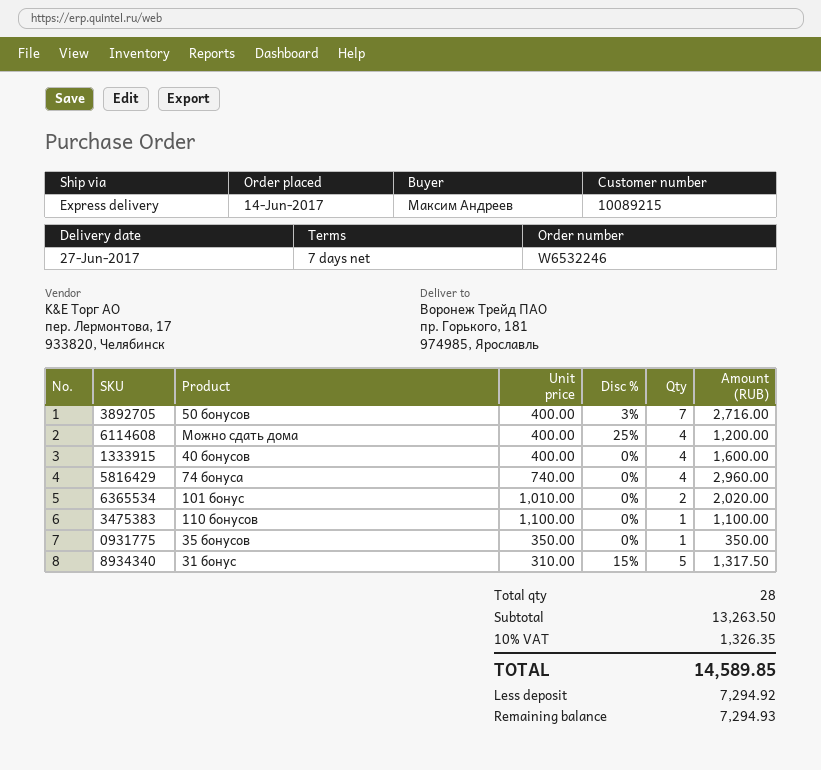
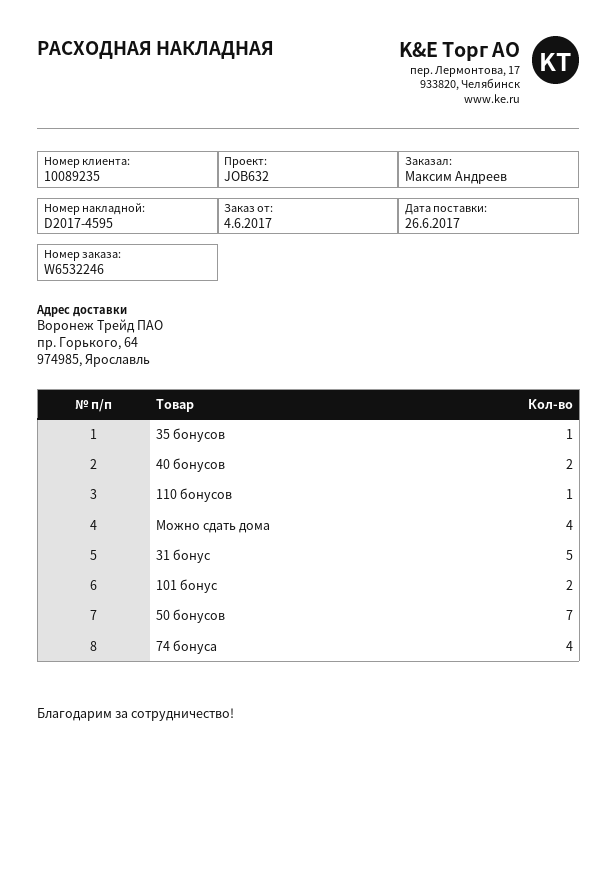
order date: 2017-06-14 -> 2017-06-04
delivery date: 2017-06-27 -> 2017-06-26
customer number: 10089215 -> 10089235
ship to: пр. Горького, 181, 974985, Ярославль -> пр. Горького, 64, 974985, Ярославль
40 бонусов: 4 -> 2

